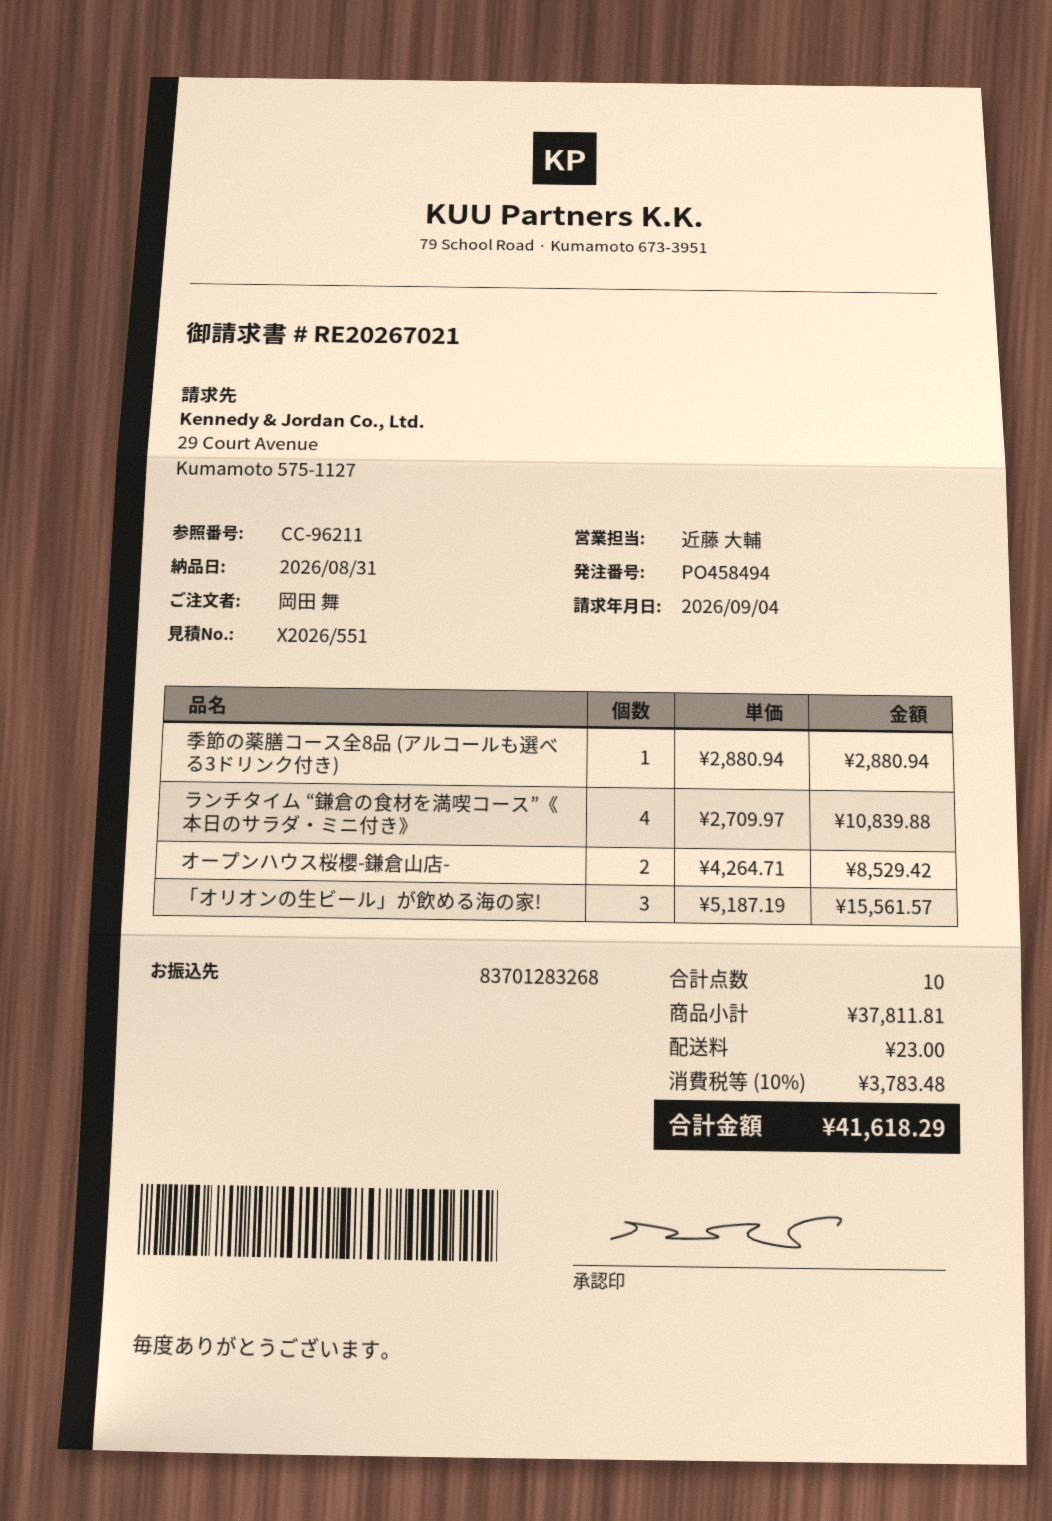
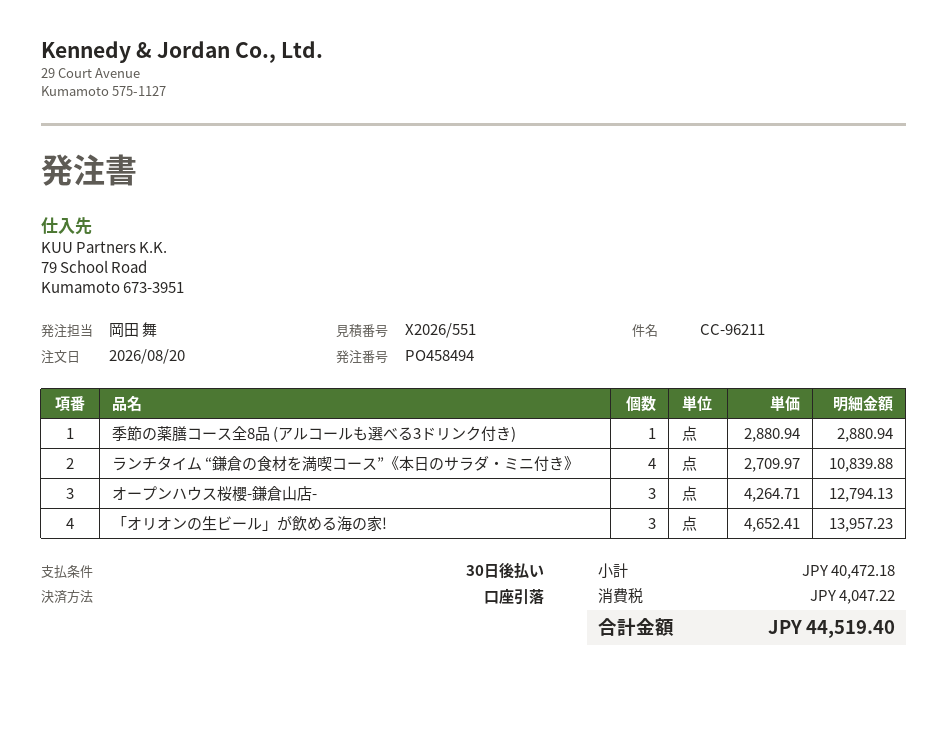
オープンハウス桜櫻-鎌倉山店-: 2 x 4264.71 = 8529.42 -> 3 x 4264.71 = 12794.13
「オリオンの生ビール」が飲める海の家!: 3 x 5187.19 = 15561.57 -> 3 x 4652.41 = 13957.23
subtotal: 37811.81 -> 40472.18
shipping: 23.00 -> none
tax: 3783.48 -> 4047.22
total: 41618.29 -> 44519.40

